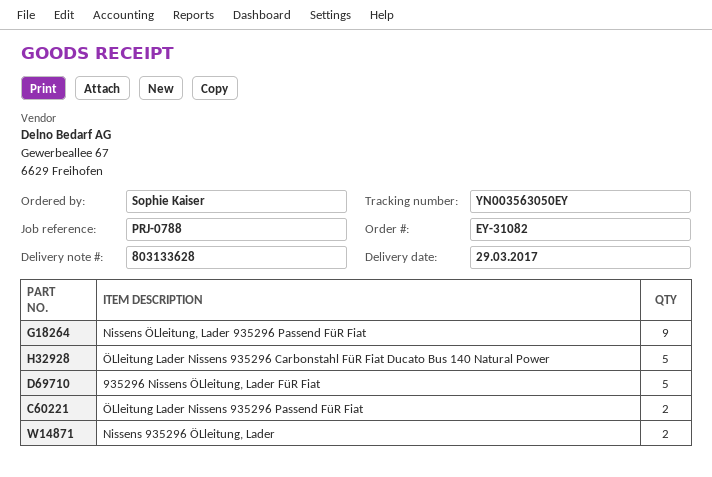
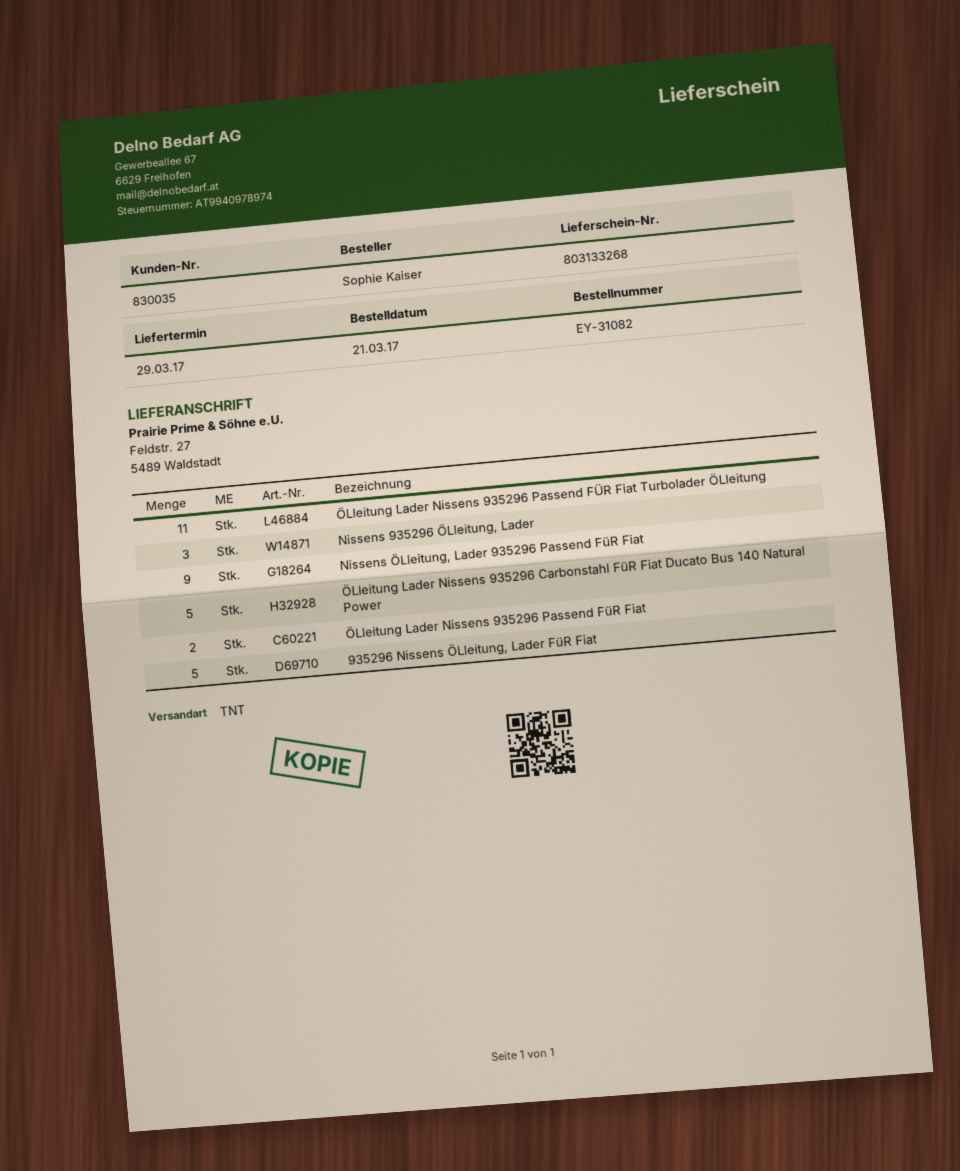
delivery note number: 803133628 -> 803133268
Nissens 935296 ÖLleitung, Lader: 2 -> 3
ÖLleitung Lader Nissens 935296 Passend FÜR Fiat Turbolader ÖLleitung: none -> 11

